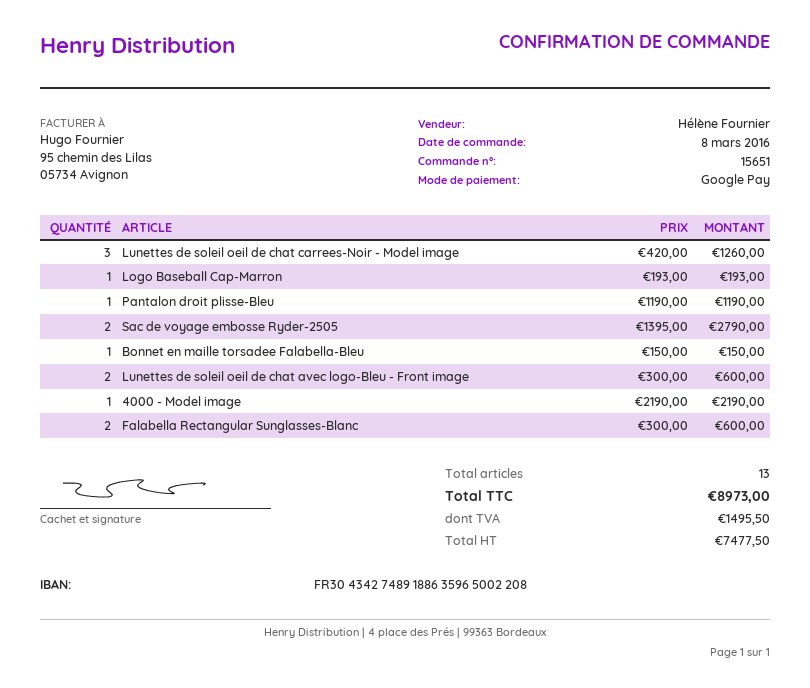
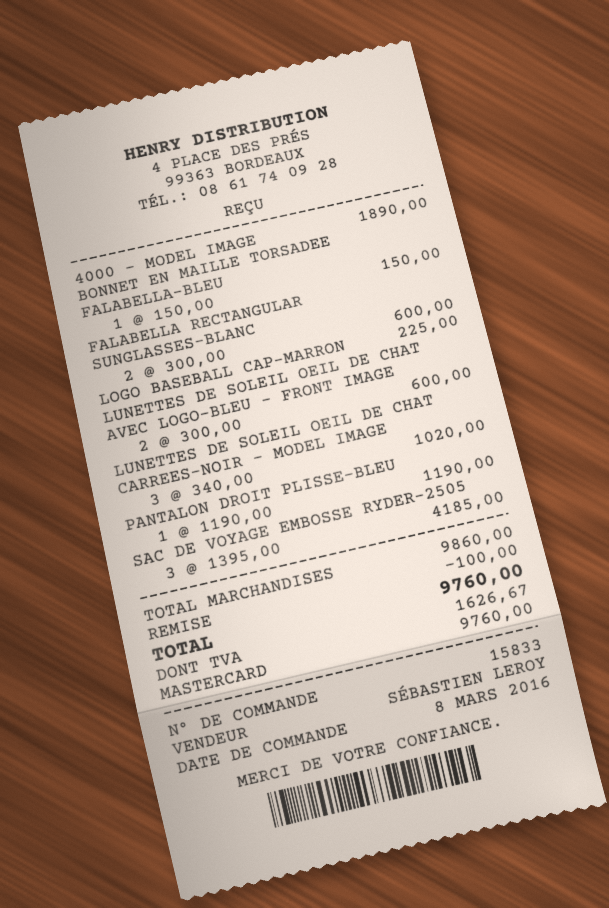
order number: 15651 -> 15833
sales rep: Hélène Fournier -> SÉBASTIEN LEROY
payment method: Google Pay -> Mastercard
Lunettes de soleil oeil de chat carrees-Noir - Model image: 3 x 420.00 = 1260.00 -> 3 x 340.00 = 1020.00
Logo Baseball Cap-Marron: 1 x 193.00 = 193.00 -> 1 x 225.00 = 225.00
Sac de voyage embosse Ryder-2505: 2 x 1395.00 = 2790.00 -> 3 x 1395.00 = 4185.00
4000 - Model image: 1 x 2190.00 = 2190.00 -> 1 x 1890.00 = 1890.00
discount: none -> 100.00
tax: 1495.50 -> 1626.67
total: 8973.00 -> 9760.00

